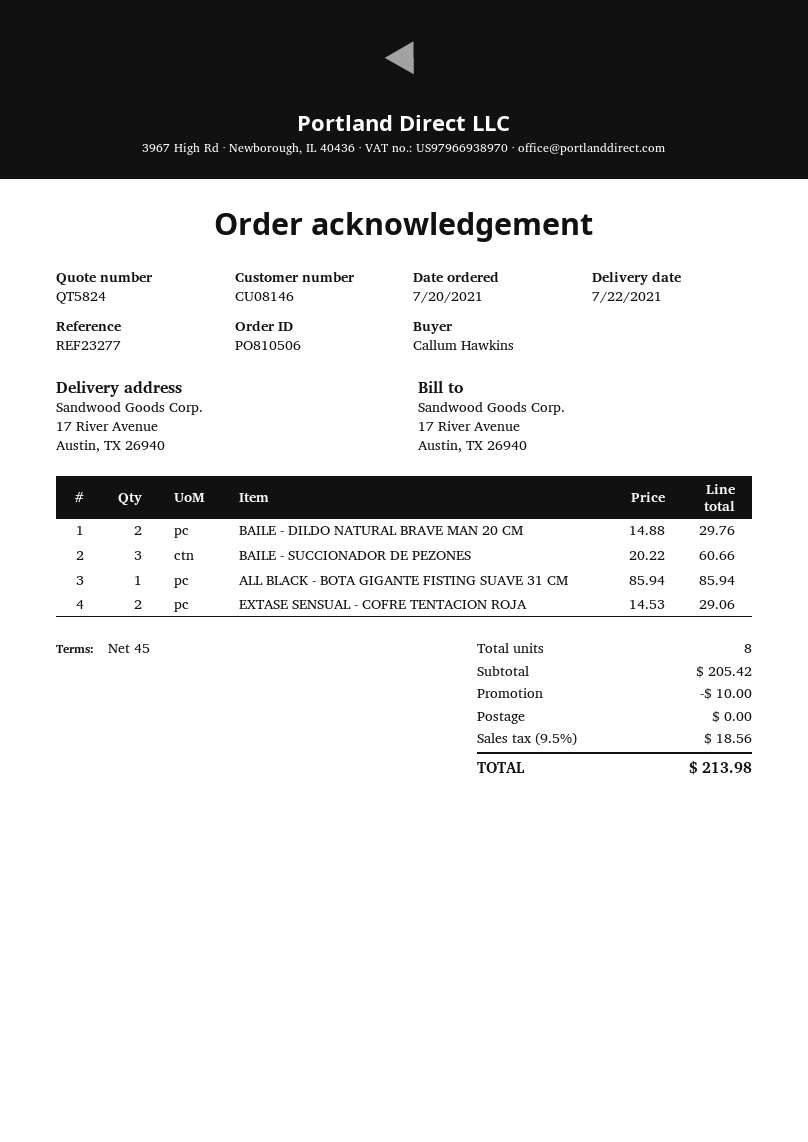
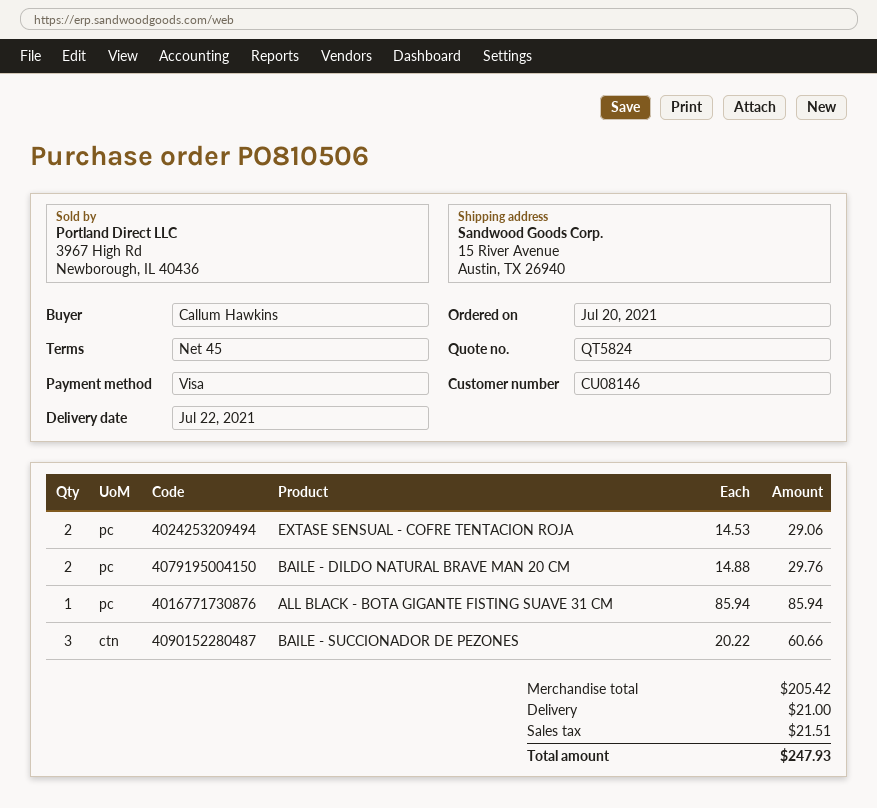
ship to: 17 River Avenue, Austin, TX 26940 -> 15 River Avenue, Austin, TX 26940
discount: 10.00 -> none
shipping: 0.00 -> 21.00
tax: 18.56 -> 21.51
total: 213.98 -> 247.93

